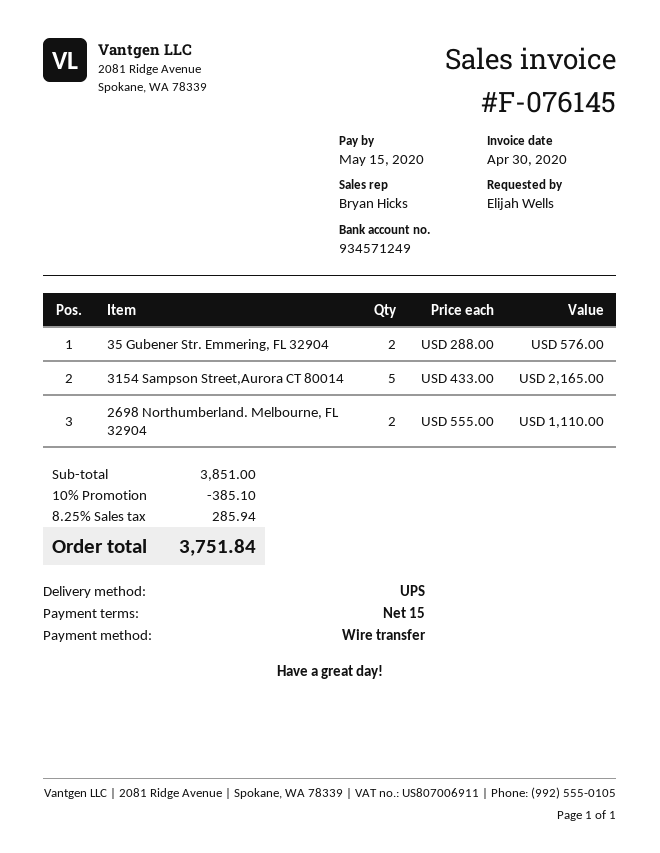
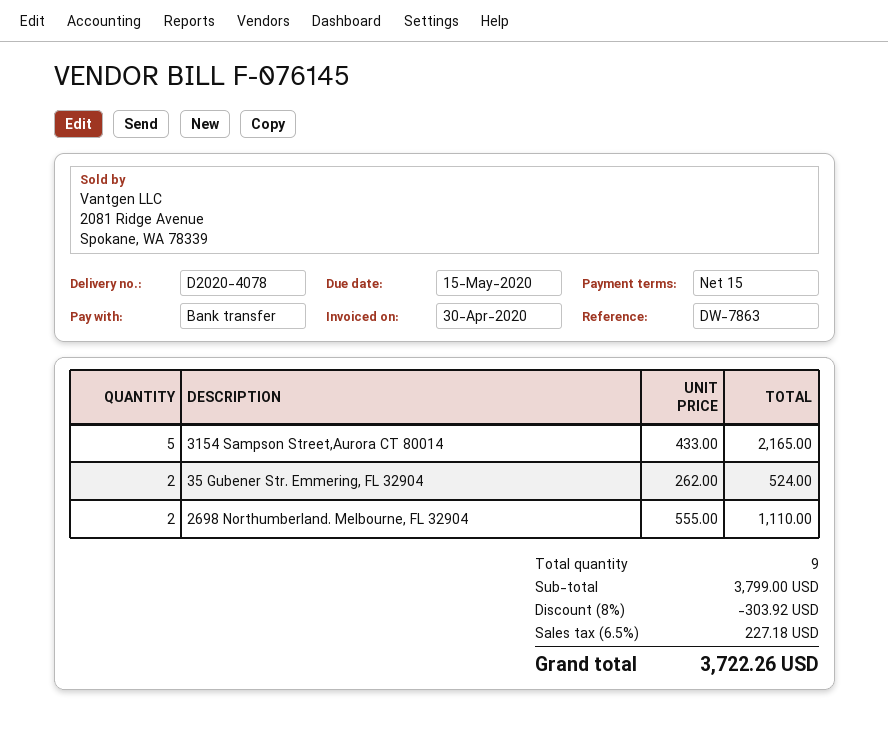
35 Gubener Str. Emmering, FL 32904: 2 x 288.00 = 576.00 -> 2 x 262.00 = 524.00
subtotal: 3851.00 -> 3799.00
discount: 10% = 385.10 -> 8% = 303.92
tax: 8.25% = 285.94 -> 6.5% = 227.18
total: 3751.84 -> 3722.26

